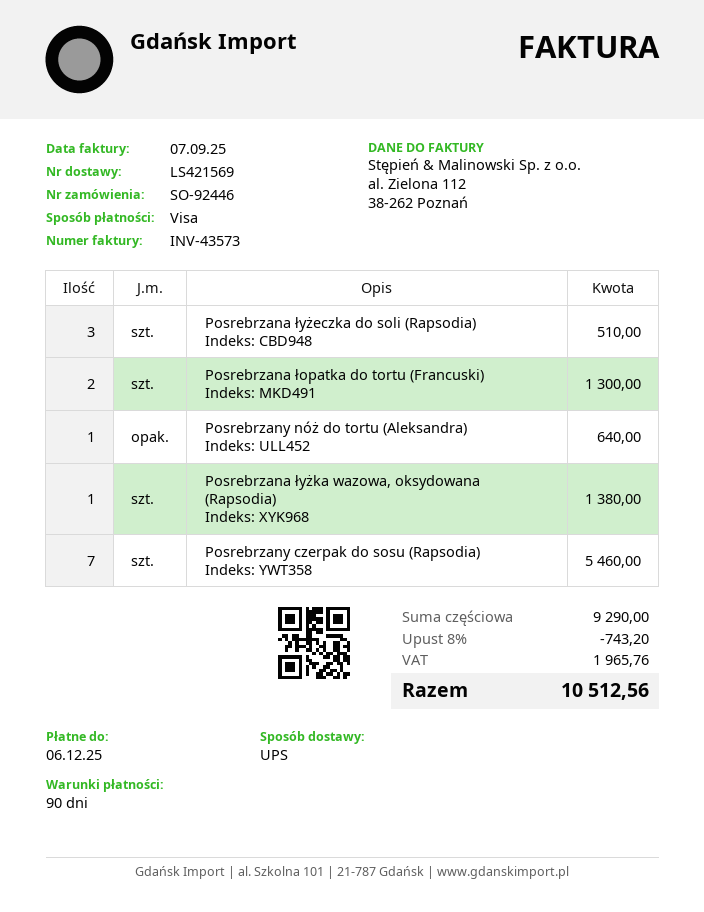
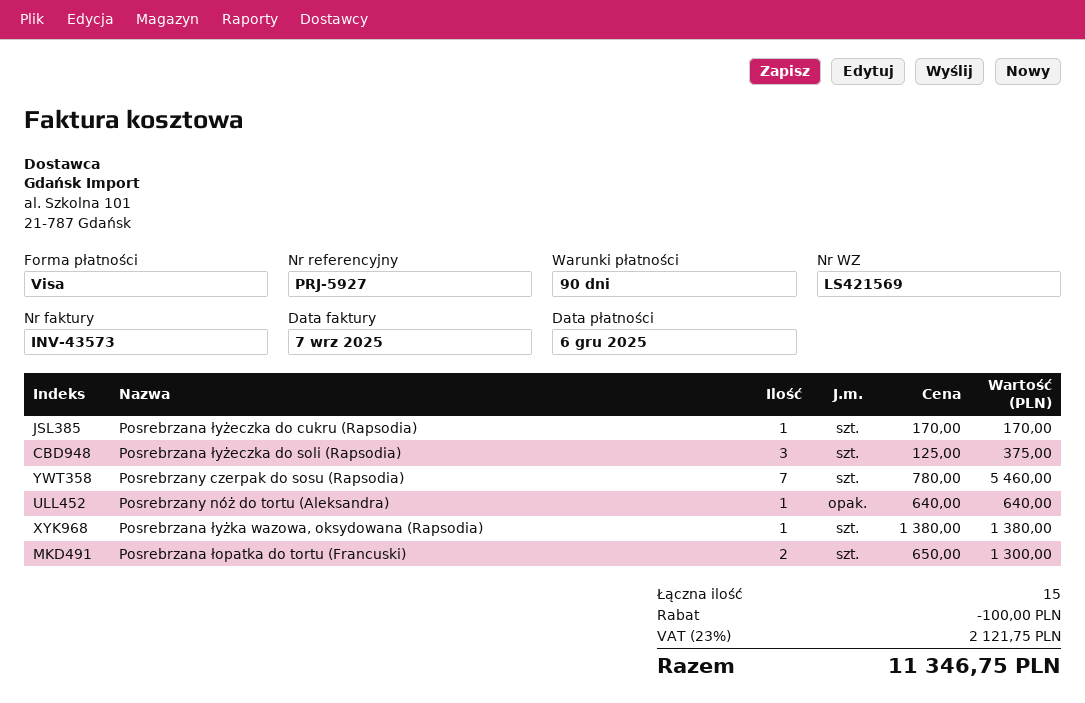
Posrebrzana łyżeczka do soli (Rapsodia): 3 for 510.00 -> 3 for 375.00
Posrebrzana łyżeczka do cukru (Rapsodia): none -> 1 for 170.00
discount: 743.20 -> 100.00
tax: 1965.76 -> 2121.75
total: 10512.56 -> 11346.75

